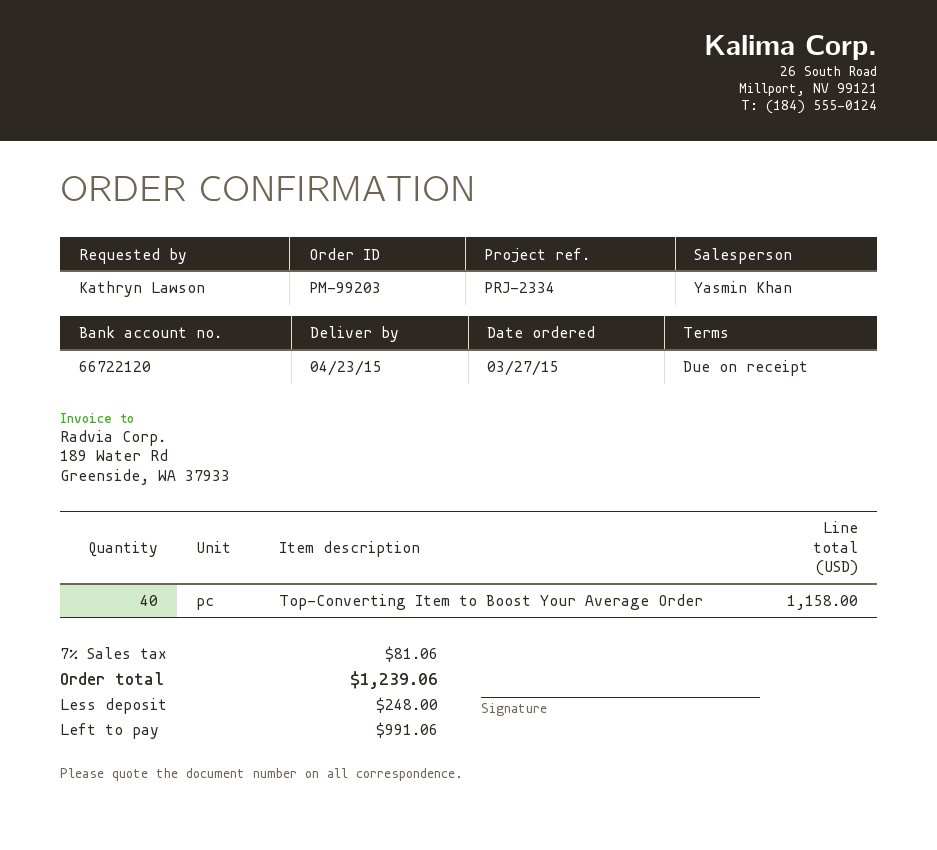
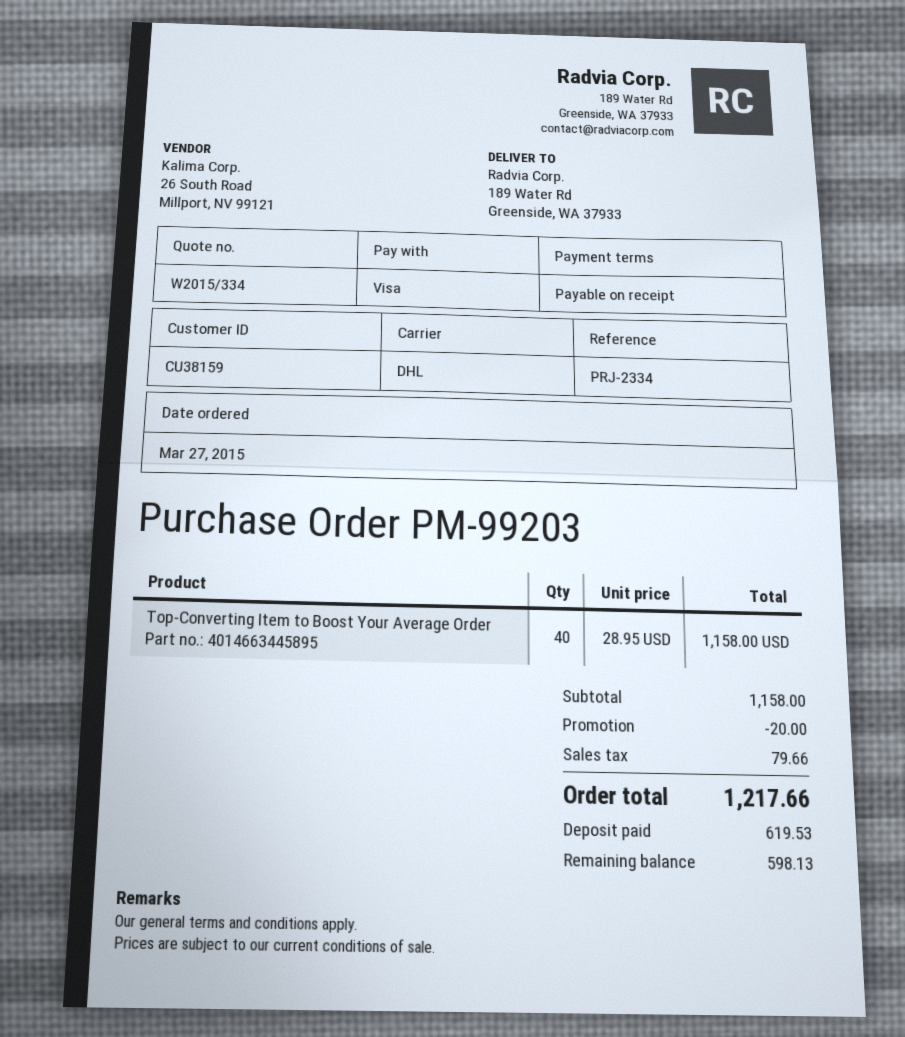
discount: none -> 20.00
tax: 81.06 -> 79.66
total: 1239.06 -> 1217.66
deposit: 248.00 -> 619.53
balance: 991.06 -> 598.13

